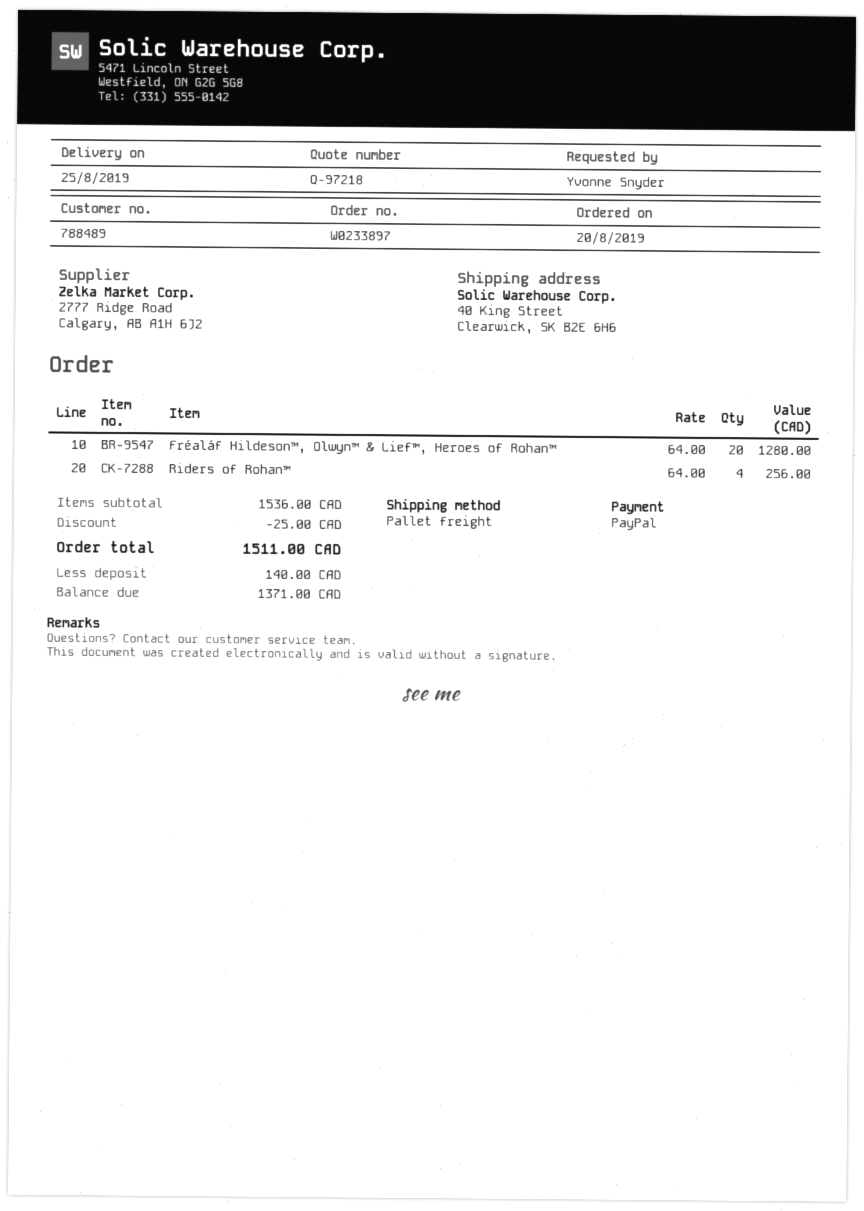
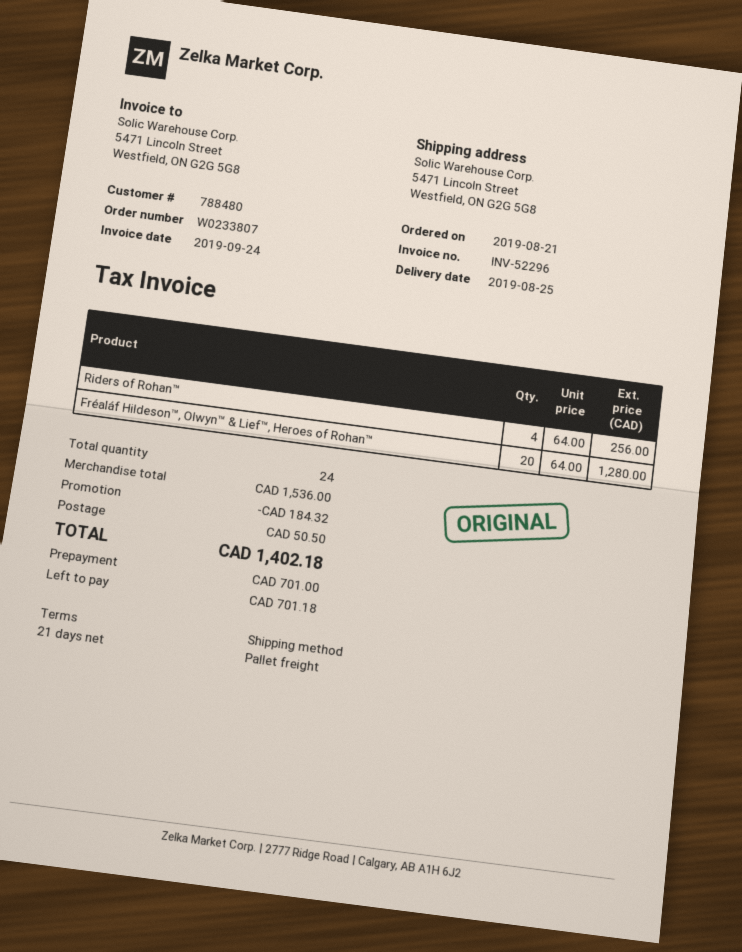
order number: W0233897 -> W0233807
order date: 2019-08-20 -> 2019-08-21
customer number: 788489 -> 788480
ship to: 40 King Street, Clearwick, SK B2E 6H6 -> 5471 Lincoln Street, Westfield, ON G2G 5G8
discount: 25.00 -> 184.32
shipping: none -> 50.50
total: 1511.00 -> 1402.18
deposit: 140.00 -> 701.00
balance: 1371.00 -> 701.18

